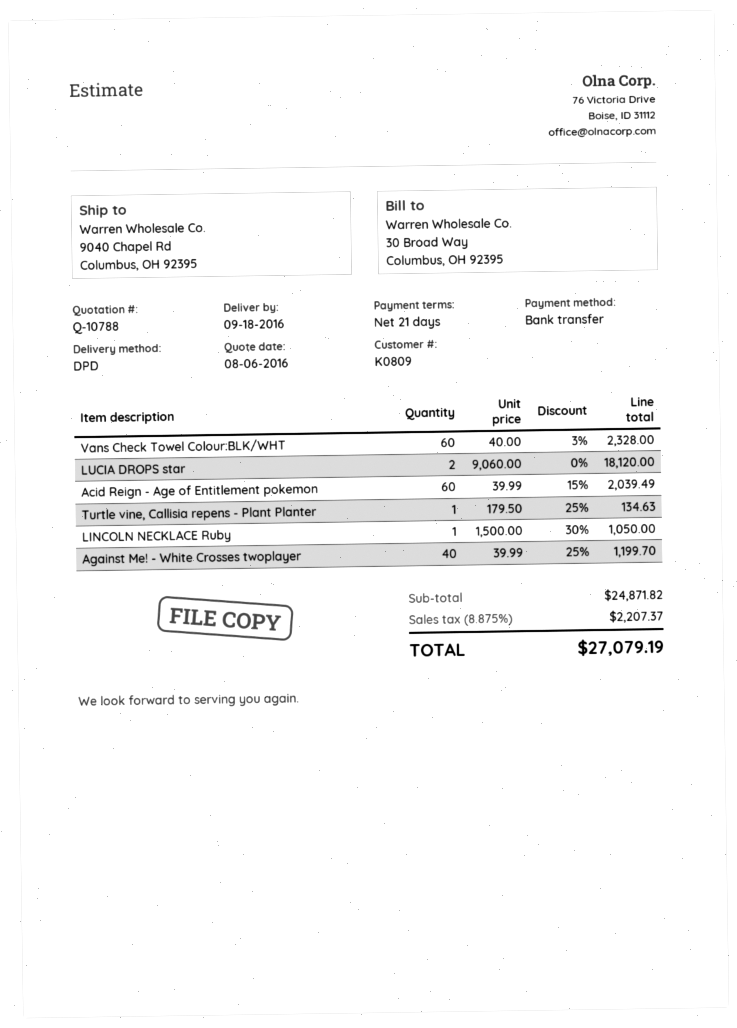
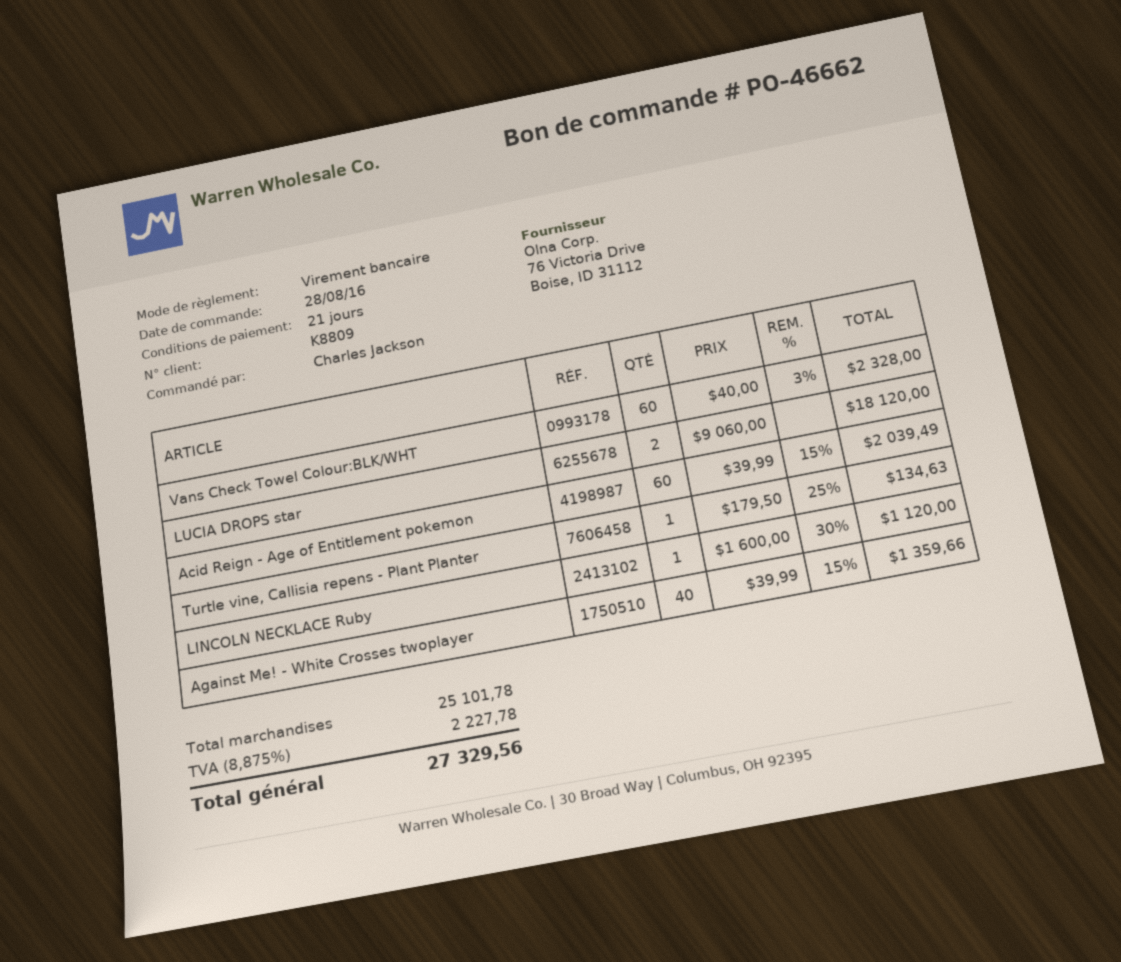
customer number: K0809 -> K8809
LINCOLN NECKLACE Ruby: 1 x 1500.00 - 30% = 1050.00 -> 1 x 1600.00 - 30% = 1120.00
Against Me! - White Crosses twoplayer: 40 x 39.99 - 25% = 1199.70 -> 40 x 39.99 - 15% = 1359.66
subtotal: 24871.82 -> 25101.78
tax: 8.875% = 2207.37 -> 8.875% = 2227.78
total: 27079.19 -> 27329.56

